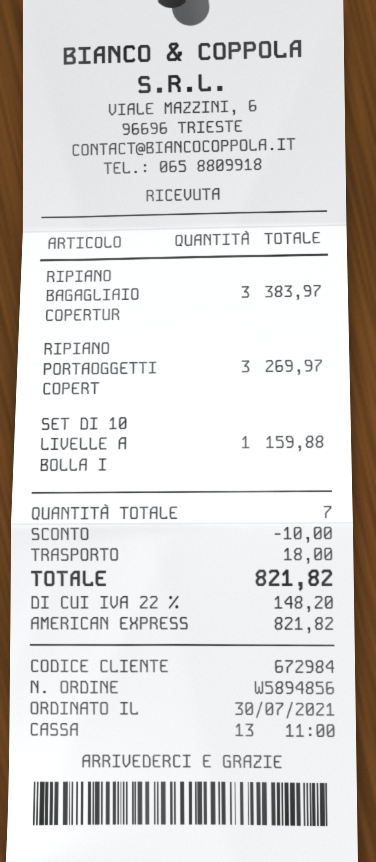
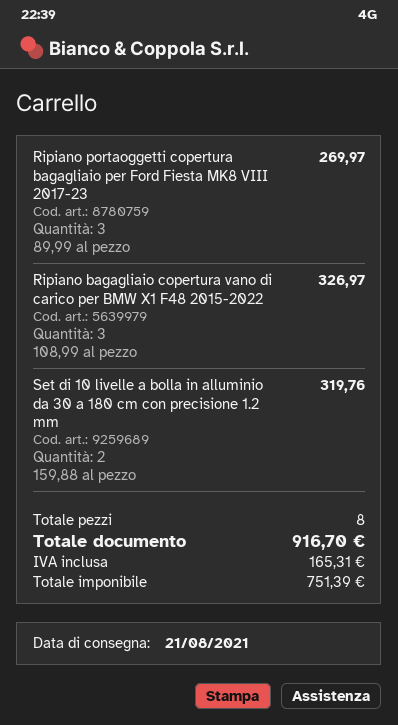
RIPIANO BAGAGLIAIO COPERTUR: 3 for 383.97 -> 3 for 326.97
SET DI 10 LIVELLE A BOLLA I: 1 for 159.88 -> 2 for 319.76
total quantity: 7 -> 8
discount: 10.00 -> none
shipping: 18.00 -> none
tax: 148.20 -> 165.31
total: 821.82 -> 916.70

